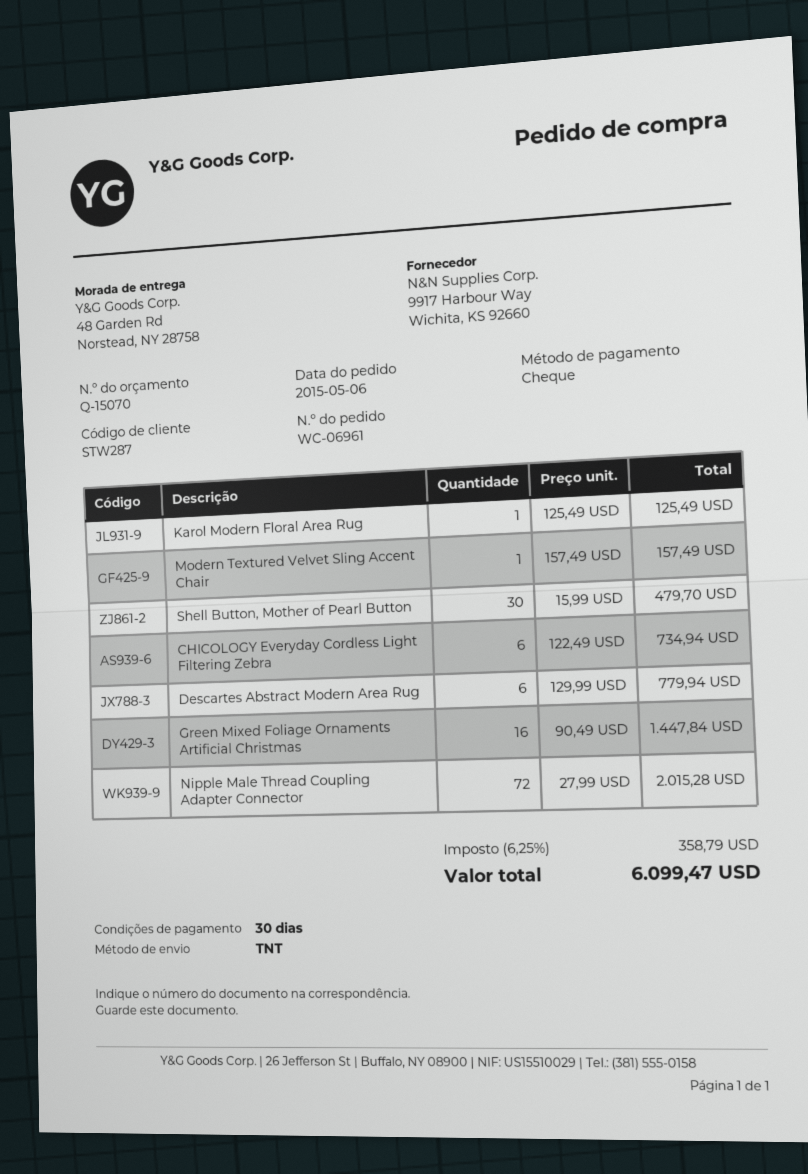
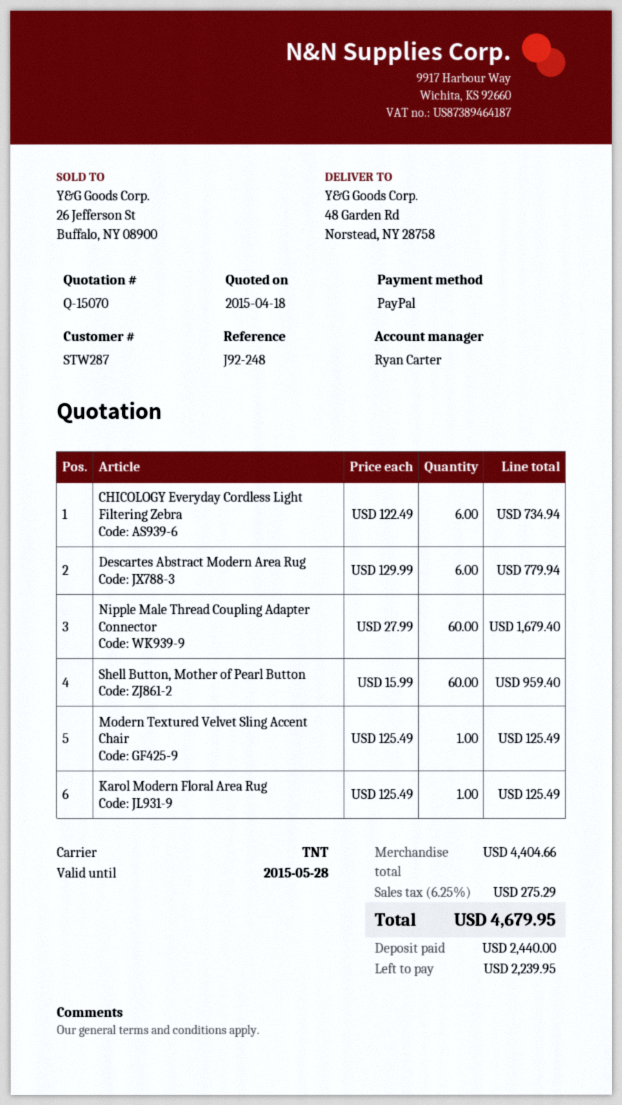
payment method: cheque -> PayPal
Modern Textured Velvet Sling Accent Chair: 1 x 157.49 = 157.49 -> 1 x 125.49 = 125.49
Shell Button, Mother of Pearl Button: 30 x 15.99 = 479.70 -> 60 x 15.99 = 959.40
Green Mixed Foliage Ornaments Artificial Christmas: 16 x 90.49 = 1447.84 -> none
Nipple Male Thread Coupling Adapter Connector: 72 x 27.99 = 2015.28 -> 60 x 27.99 = 1679.40
tax: 6.25% = 358.79 -> 6.25% = 275.29
total: 6099.47 -> 4679.95

